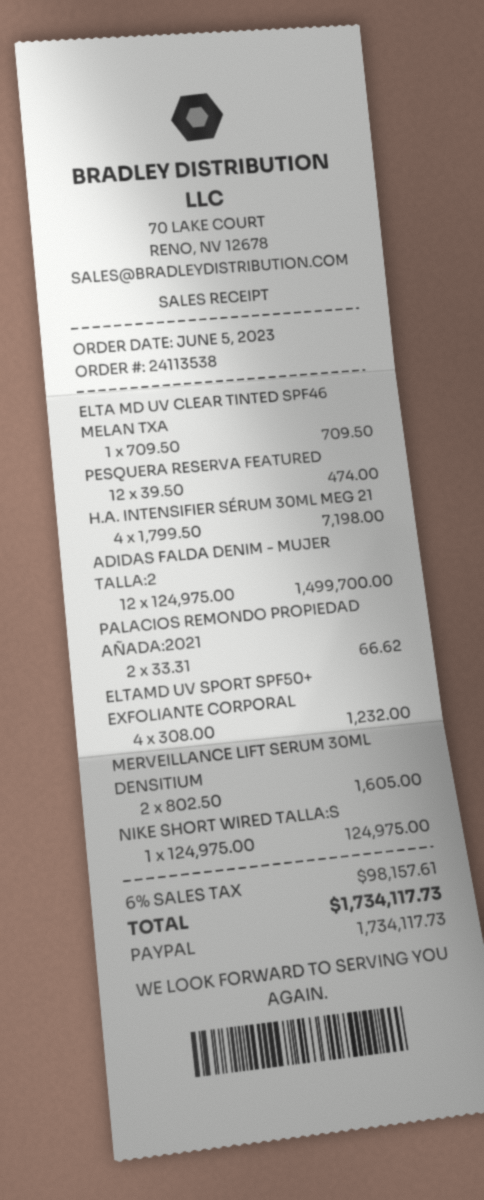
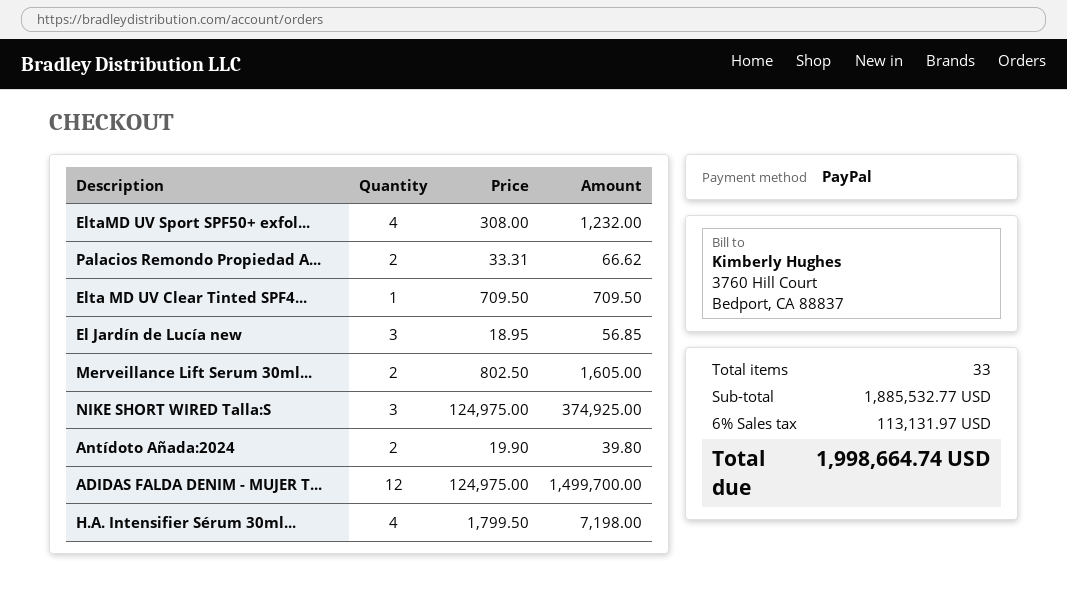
PESQUERA RESERVA FEATURED: 12 x 39.50 = 474.00 -> none
NIKE SHORT WIRED TALLA:S: 1 x 124975.00 = 124975.00 -> 3 x 124975.00 = 374925.00
El Jardín de Lucía new: none -> 3 x 18.95 = 56.85
Antídoto Añada:2024: none -> 2 x 19.90 = 39.80
tax: 6% = 98157.61 -> 6% = 113131.97
total: 1734117.73 -> 1998664.74

